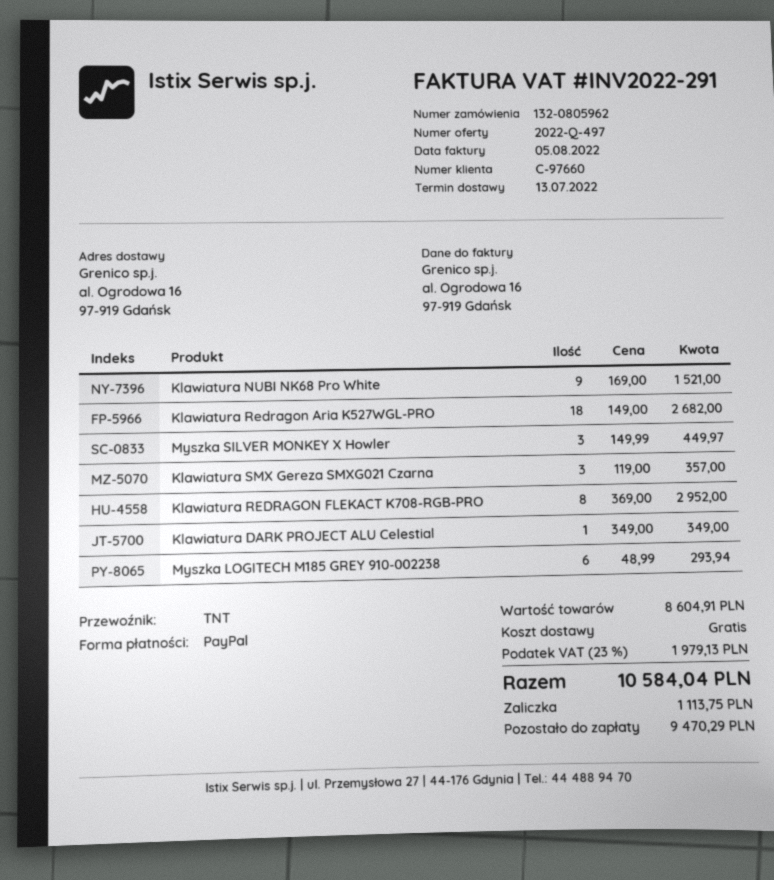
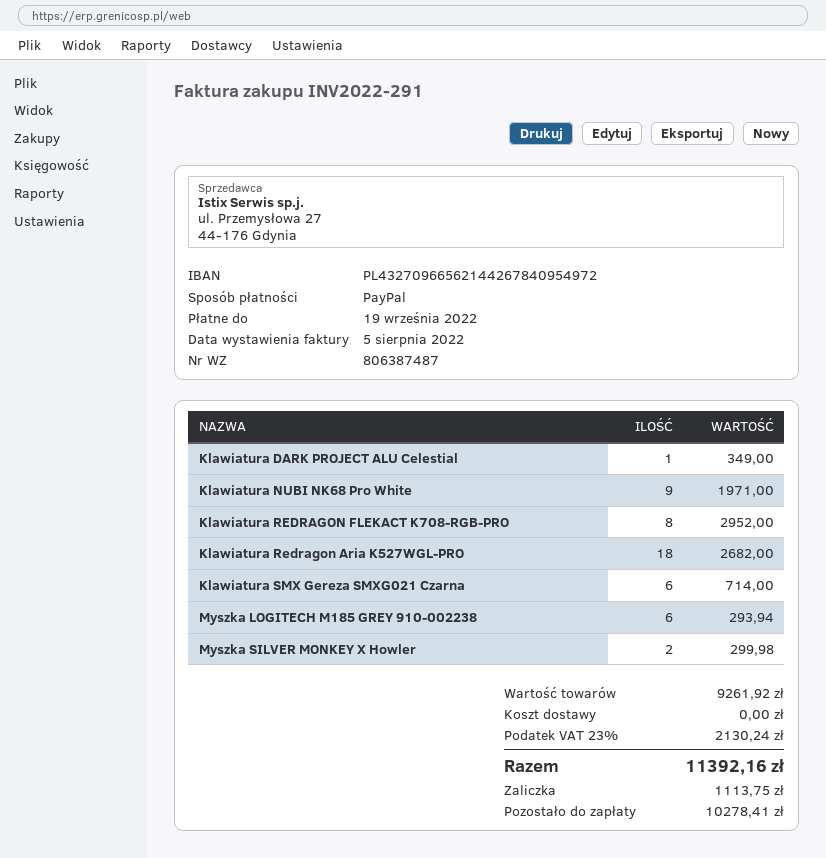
Klawiatura NUBI NK68 Pro White: 9 for 1521.00 -> 9 for 1971.00
Myszka SILVER MONKEY X Howler: 3 for 449.97 -> 2 for 299.98
Klawiatura SMX Gereza SMXG021 Czarna: 3 for 357.00 -> 6 for 714.00
subtotal: 8604.91 -> 9261.92
tax: 23% = 1979.13 -> 23% = 2130.24
total: 10584.04 -> 11392.16
balance: 9470.29 -> 10278.41

